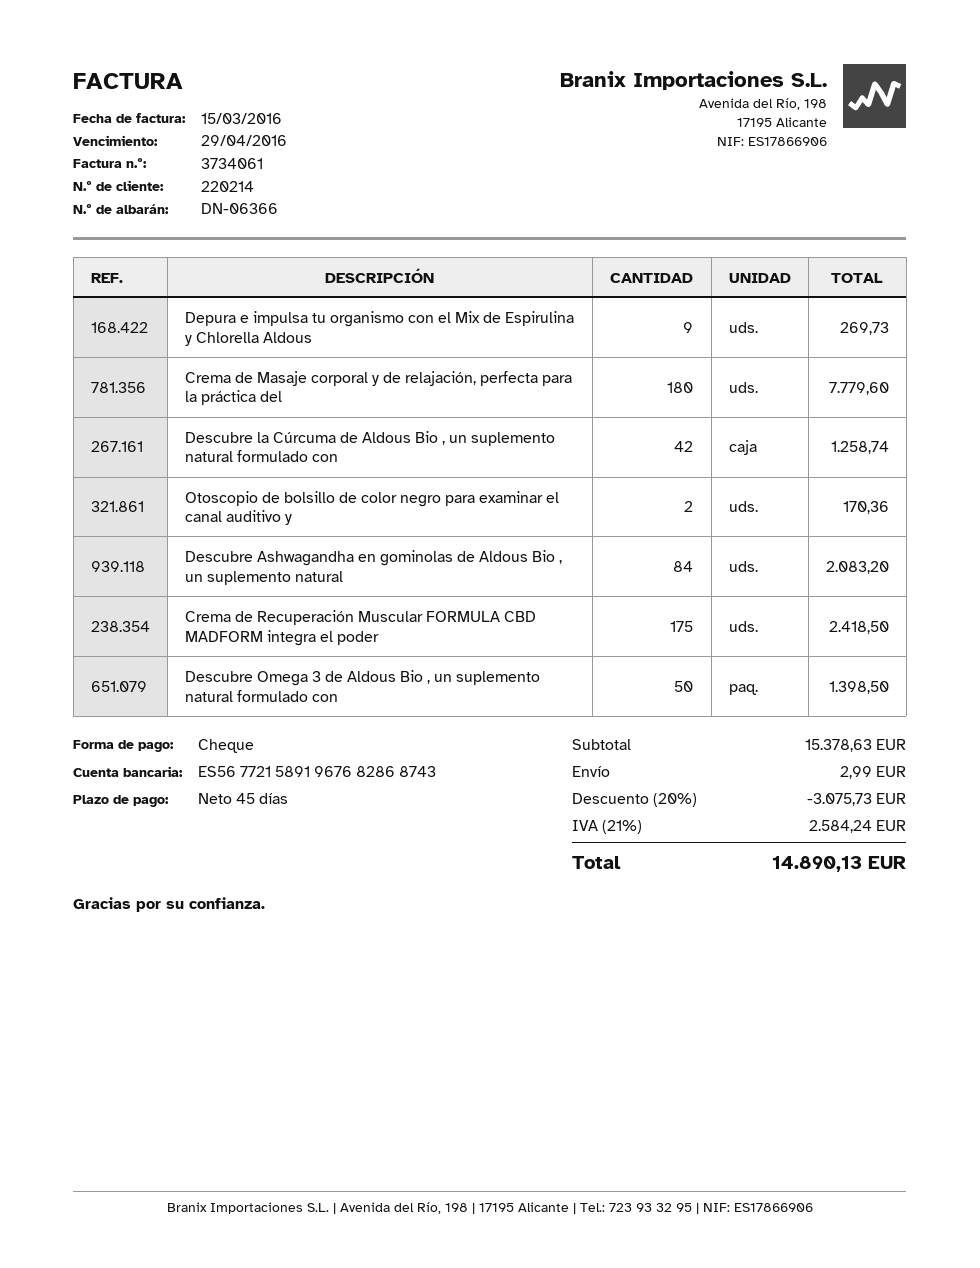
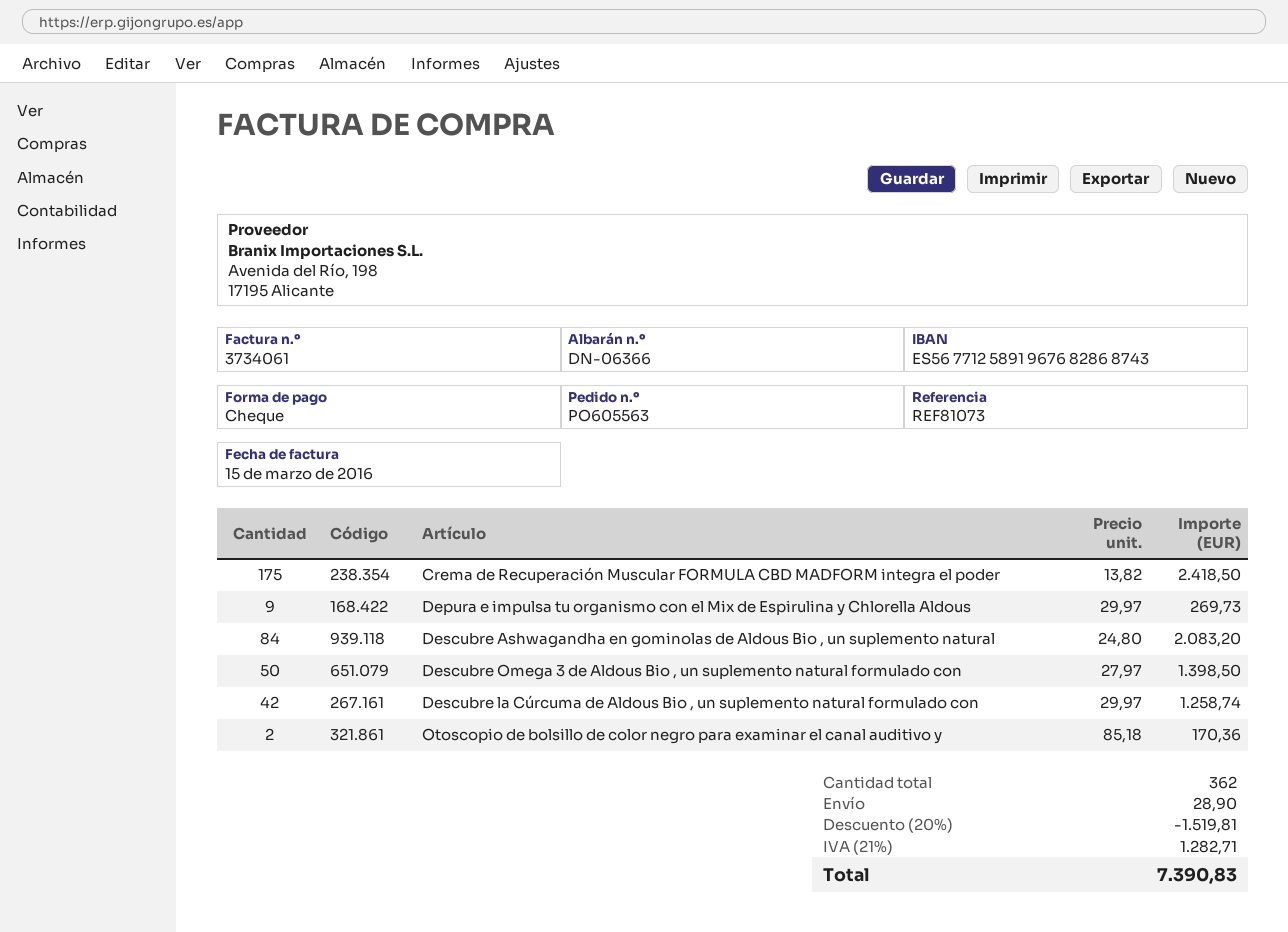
bank account: ES5677215891967682868743 -> ES5677125891967682868743
Crema de Masaje corporal y de relajación, perfecta para la práctica del: 180 for 7779.60 -> none
discount: 20% = 3075.73 -> 20% = 1519.81
shipping: 2.99 -> 28.90
tax: 21% = 2584.24 -> 21% = 1282.71
total: 14890.13 -> 7390.83

